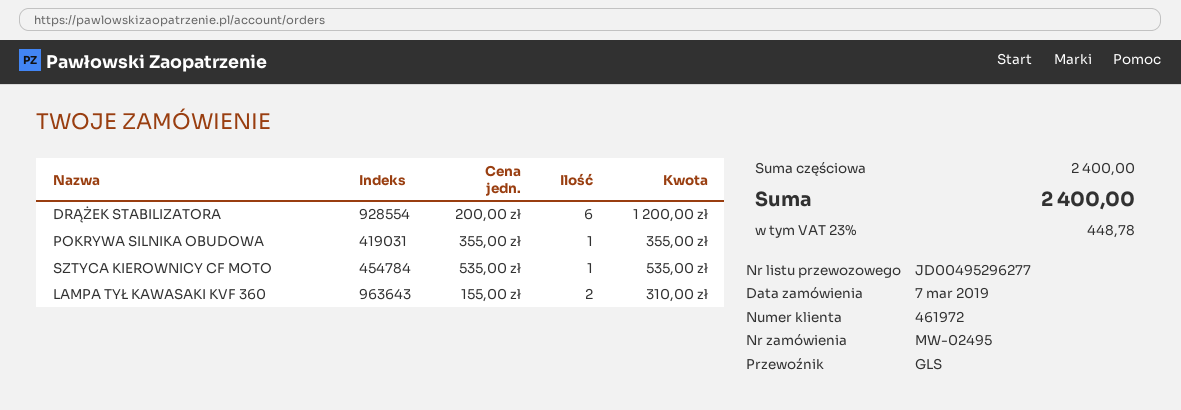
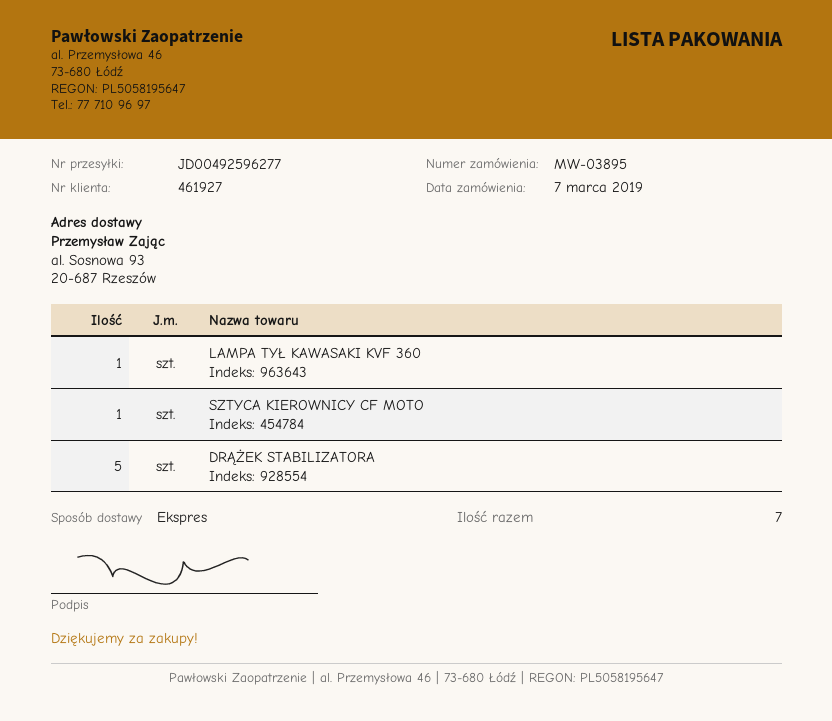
order number: MW-02495 -> MW-03895
customer number: 461972 -> 461927
shipping method: GLS -> express
tracking number: JD00495296277 -> JD00492596277
DRĄŻEK STABILIZATORA: 6 -> 5
POKRYWA SILNIKA OBUDOWA: 1 -> none
LAMPA TYŁ KAWASAKI KVF 360: 2 -> 1

